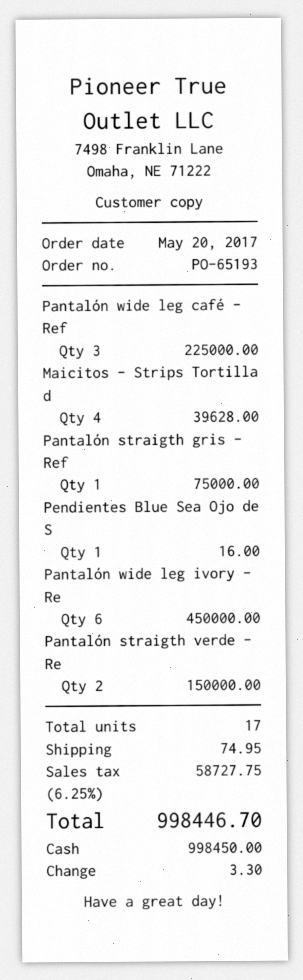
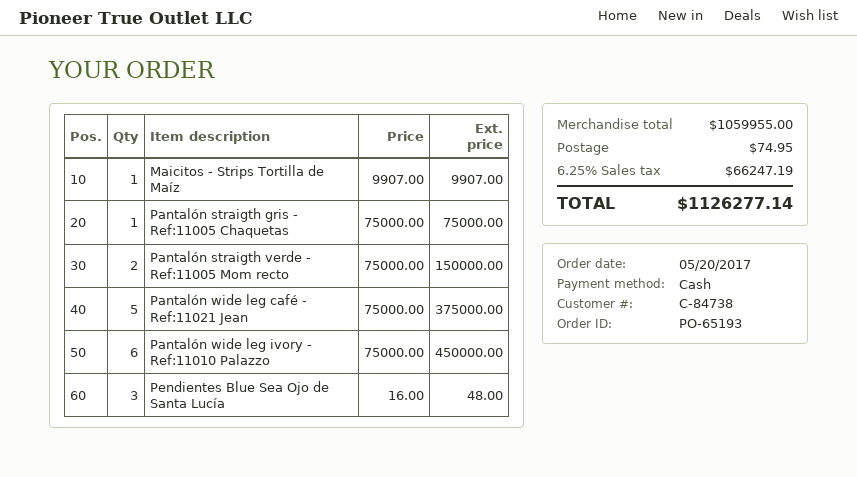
Pantalón wide leg café - Ref: 3 for 225000.00 -> 5 for 375000.00
Maicitos - Strips Tortilla d: 4 for 39628.00 -> 1 for 9907.00
Pendientes Blue Sea Ojo de S: 1 for 16.00 -> 3 for 48.00
tax: 6.25% = 58727.75 -> 6.25% = 66247.19
total: 998446.70 -> 1126277.14

